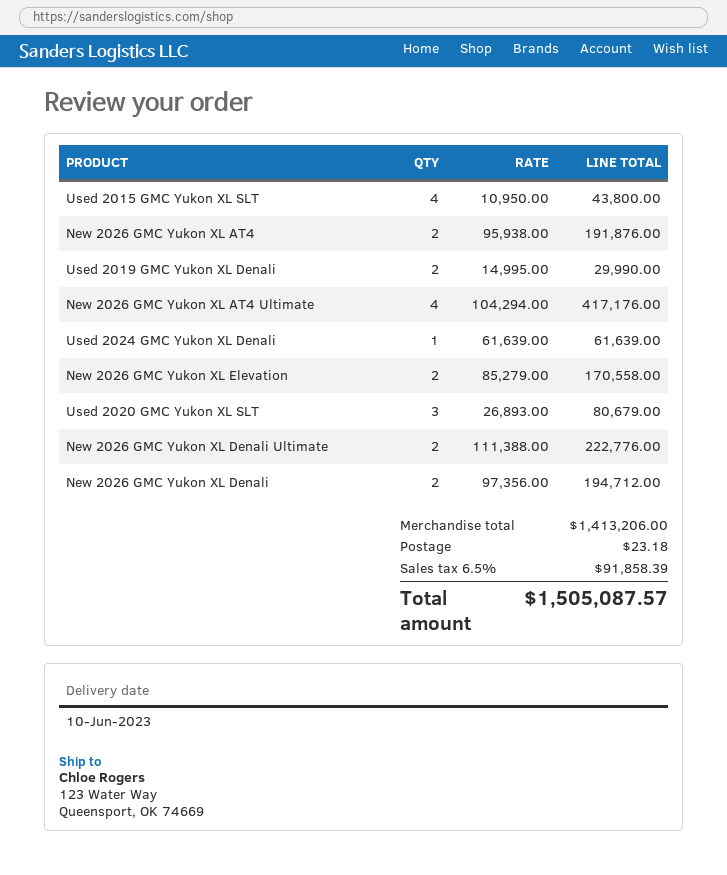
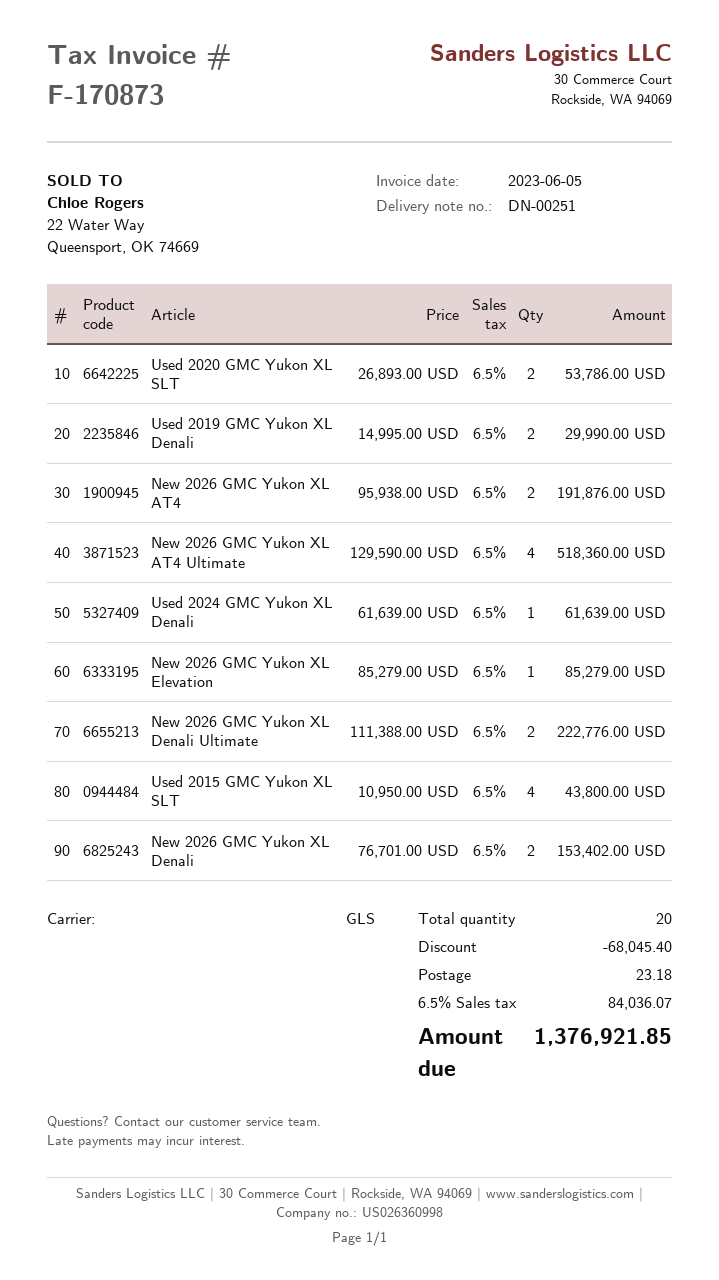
New 2026 GMC Yukon XL AT4 Ultimate: 4 x 104294.00 = 417176.00 -> 4 x 129590.00 = 518360.00
New 2026 GMC Yukon XL Elevation: 2 x 85279.00 = 170558.00 -> 1 x 85279.00 = 85279.00
Used 2020 GMC Yukon XL SLT: 3 x 26893.00 = 80679.00 -> 2 x 26893.00 = 53786.00
New 2026 GMC Yukon XL Denali: 2 x 97356.00 = 194712.00 -> 2 x 76701.00 = 153402.00
discount: none -> 68045.40
tax: 6.5% = 91858.39 -> 6.5% = 84036.07
total: 1505087.57 -> 1376921.85

